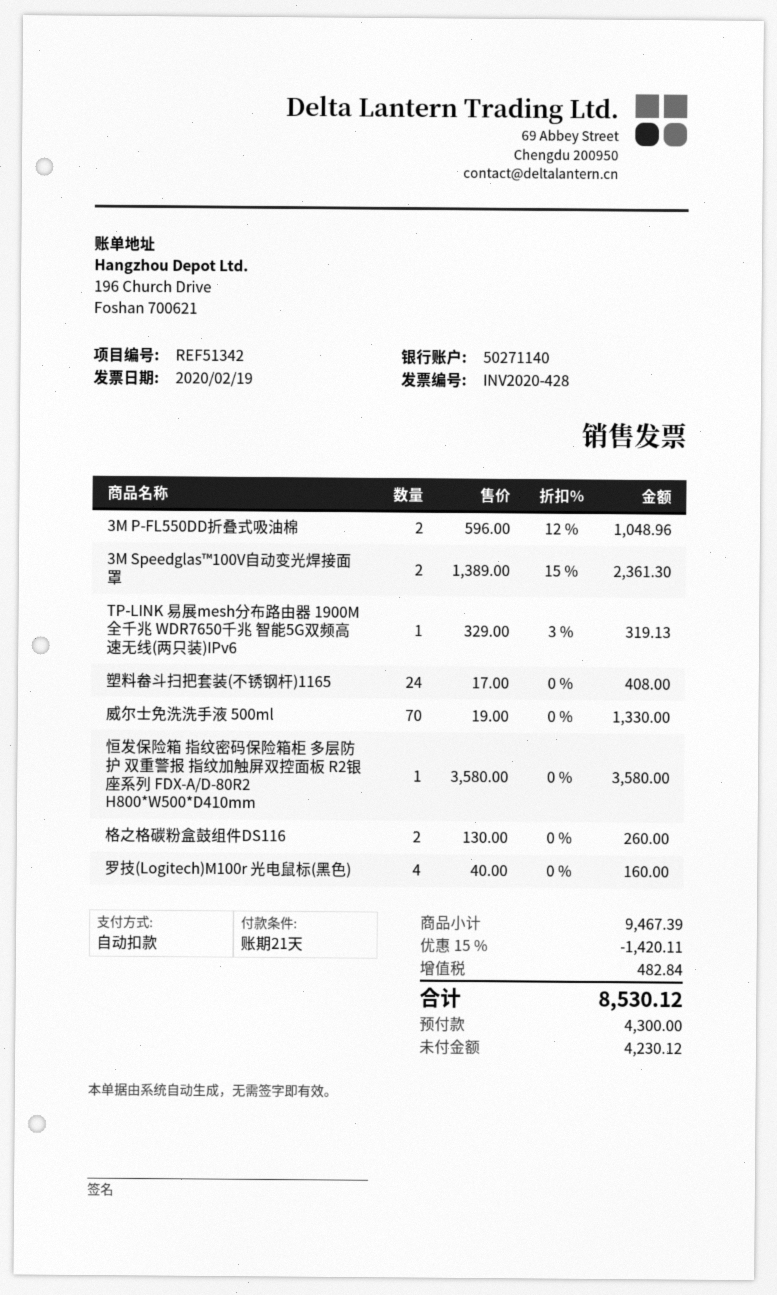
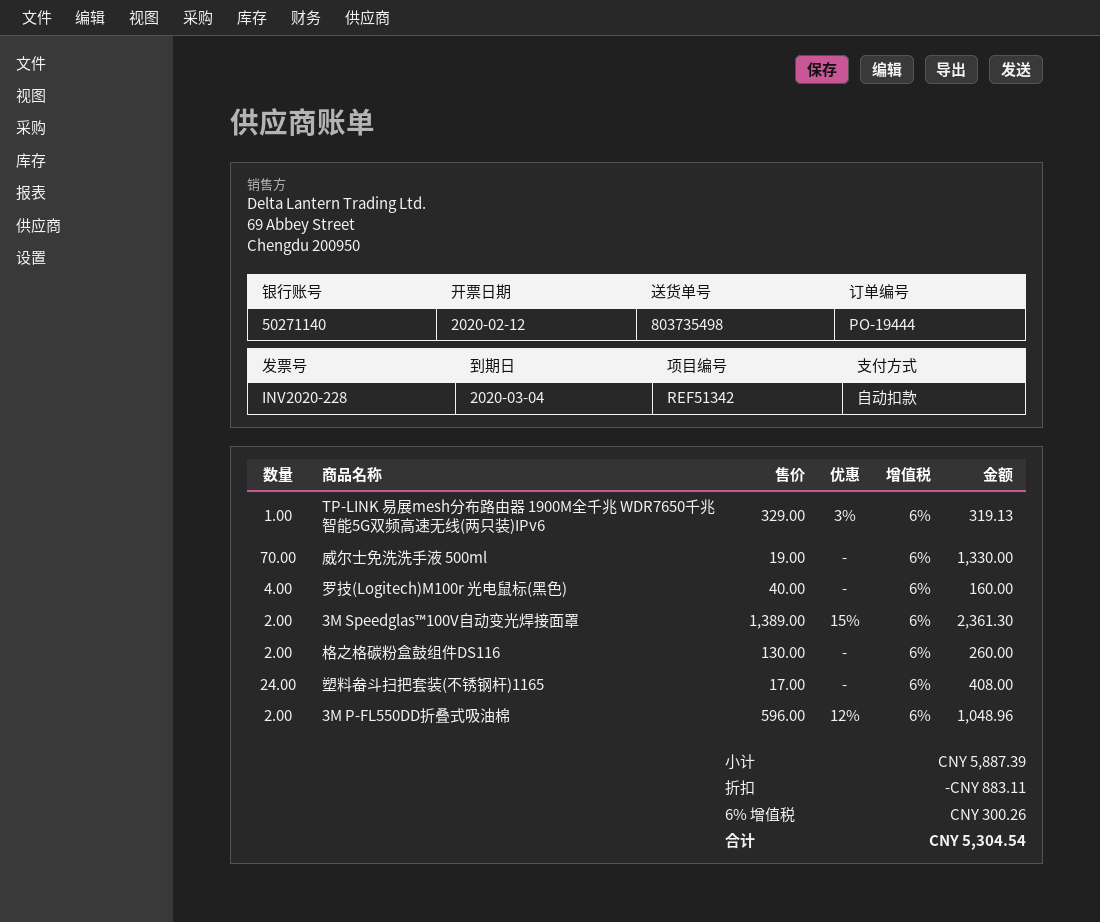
invoice number: INV2020-428 -> INV2020-228
invoice date: 2020-02-19 -> 2020-02-12
恒发保险箱 指纹密码保险箱柜 多层防护 双重警报 指纹加触屏双控面板 R2银座系列 FDX-A/D-80R2 H800*W500*D410mm: 1 x 3580.00 = 3580.00 -> none
subtotal: 9467.39 -> 5887.39
discount: 1420.11 -> 883.11
tax: 482.84 -> 300.26
total: 8530.12 -> 5304.54

